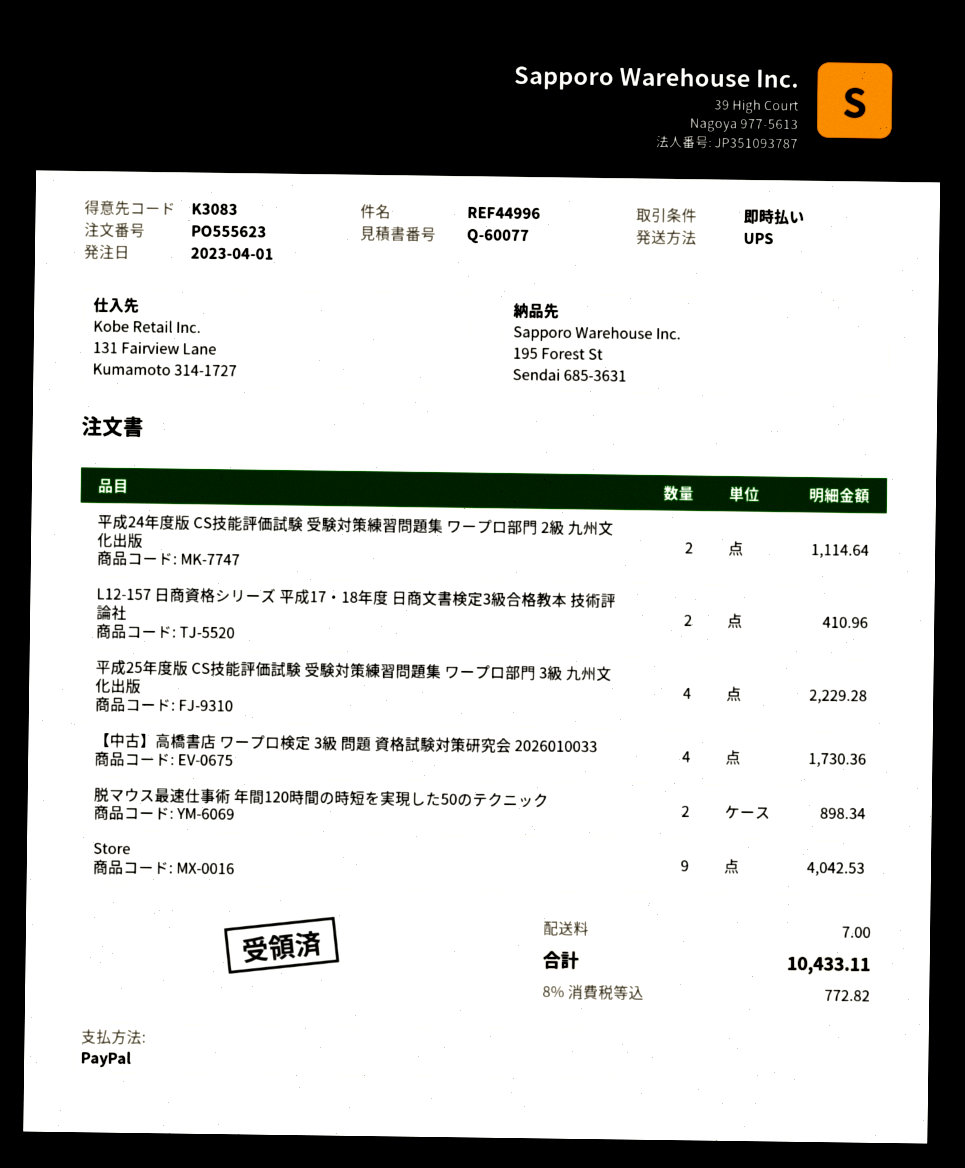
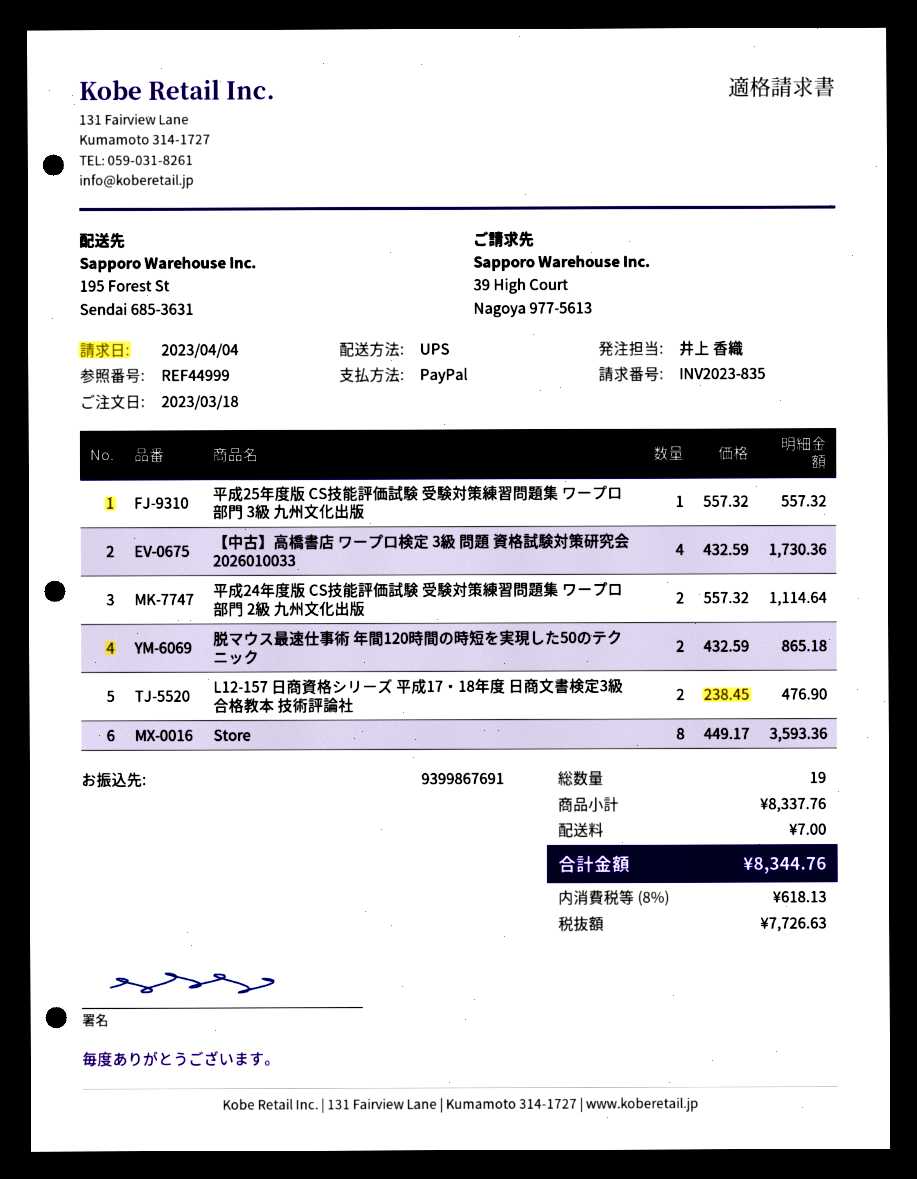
order date: 2023-04-01 -> 2023-03-18
reference: REF44996 -> REF44999
L12-157 日商資格シリーズ 平成17・18年度 日商文書検定3級合格教本 技術評論社: 2 for 410.96 -> 2 for 476.90
平成25年度版 CS技能評価試験 受験対策練習問題集 ワープロ部門 3級 九州文化出版: 4 for 2229.28 -> 1 for 557.32
脱マウス最速仕事術 年間120時間の時短を実現した50のテクニック: 2 for 898.34 -> 2 for 865.18
Store: 9 for 4042.53 -> 8 for 3593.36
tax: 8% = 772.82 -> 8% = 618.13
total: 10433.11 -> 8344.76

